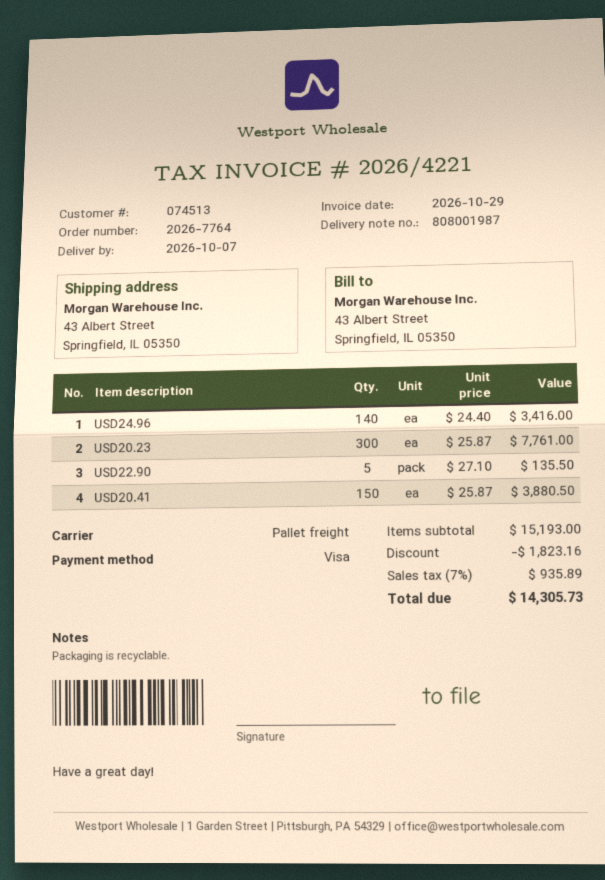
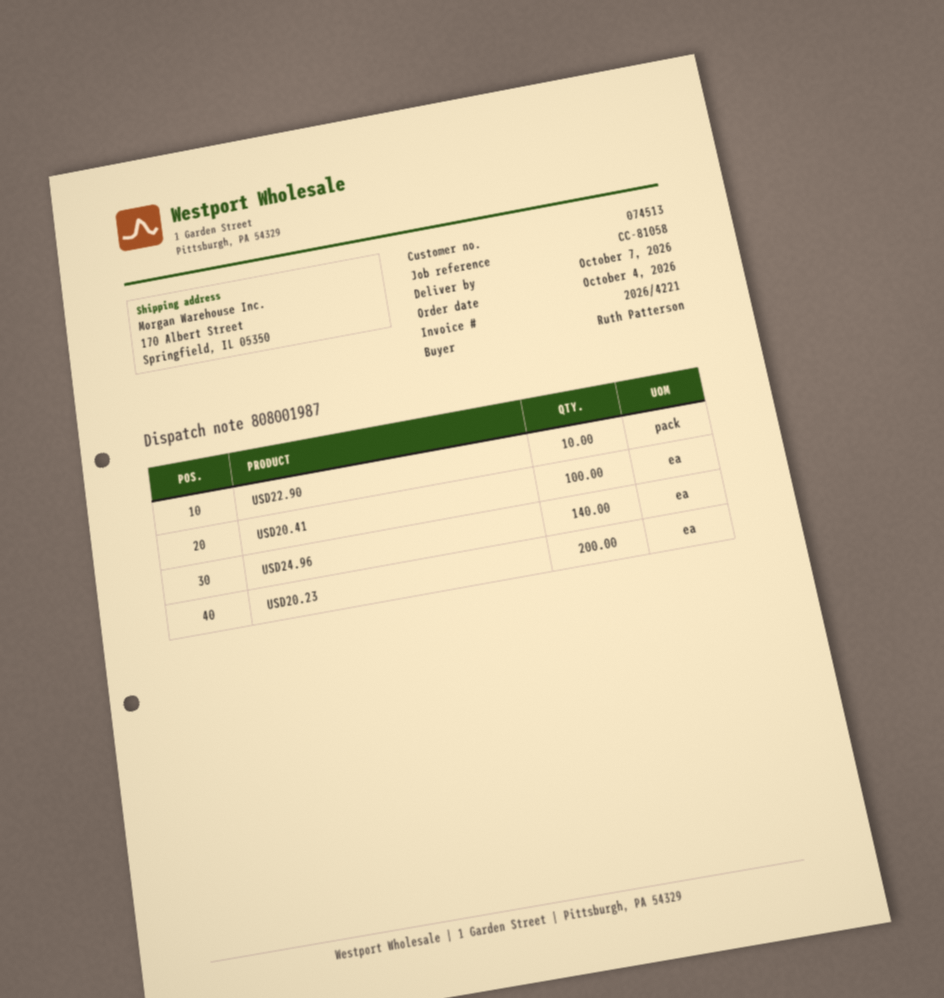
ship to: 43 Albert Street, Springfield, IL 05350 -> 170 Albert Street, Springfield, IL 05350
USD20.23: 300 -> 200
USD22.90: 5 -> 10
USD20.41: 150 -> 100

